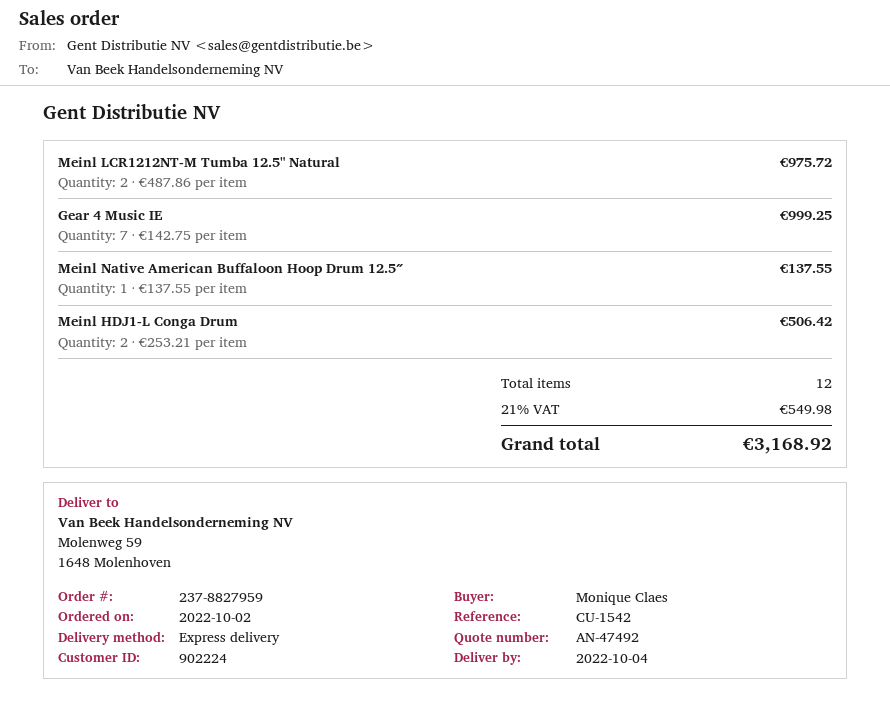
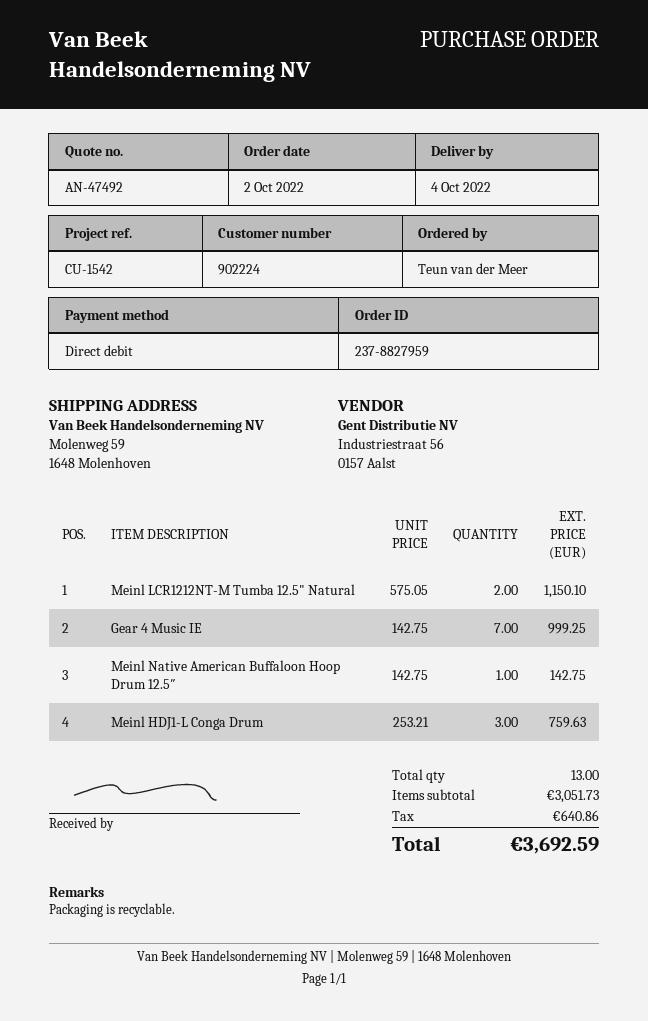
ordered by: Monique Claes -> Teun van der Meer
Meinl LCR1212NT-M Tumba 12.5" Natural: 2 x 487.86 = 975.72 -> 2 x 575.05 = 1150.10
Meinl Native American Buffaloon Hoop Drum 12.5″: 1 x 137.55 = 137.55 -> 1 x 142.75 = 142.75
Meinl HDJ1-L Conga Drum: 2 x 253.21 = 506.42 -> 3 x 253.21 = 759.63
total quantity: 12 -> 13
tax: 549.98 -> 640.86
total: 3168.92 -> 3692.59

